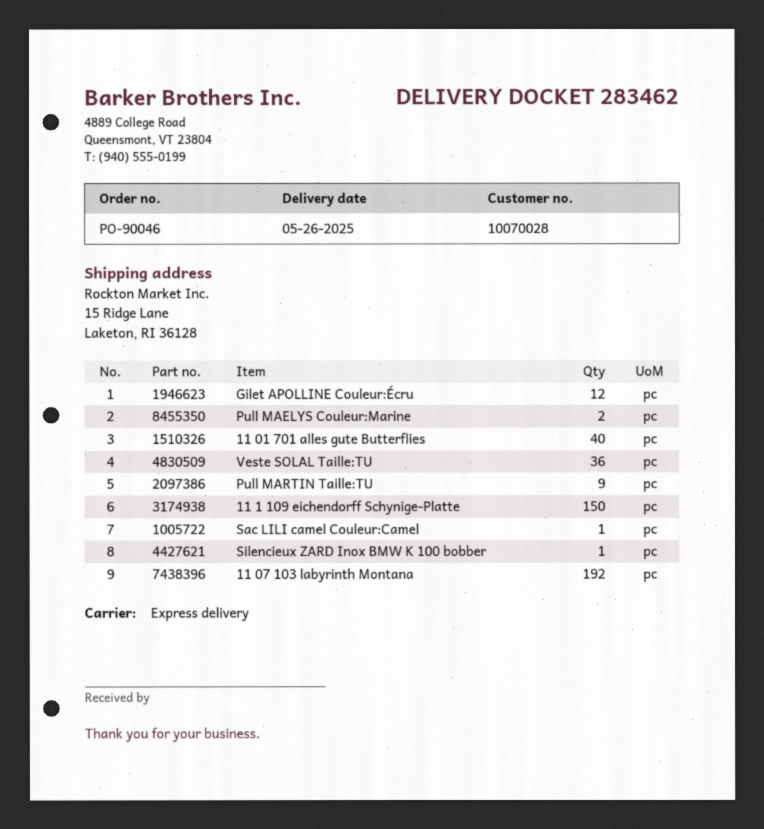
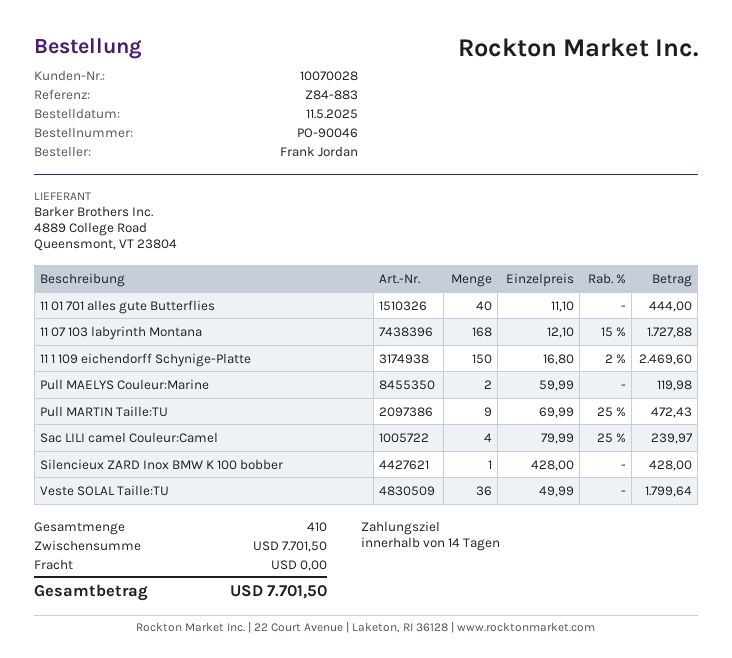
Gilet APOLLINE Couleur:Écru: 12 -> none
Sac LILI camel Couleur:Camel: 1 -> 4
11 07 103 labyrinth Montana: 192 -> 168

